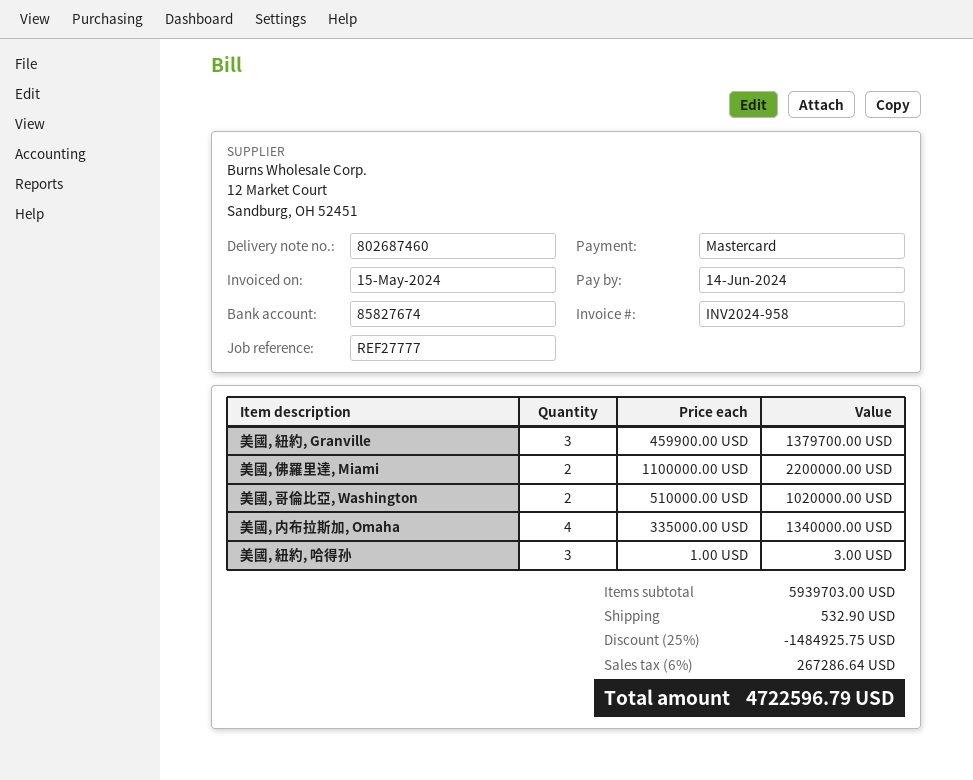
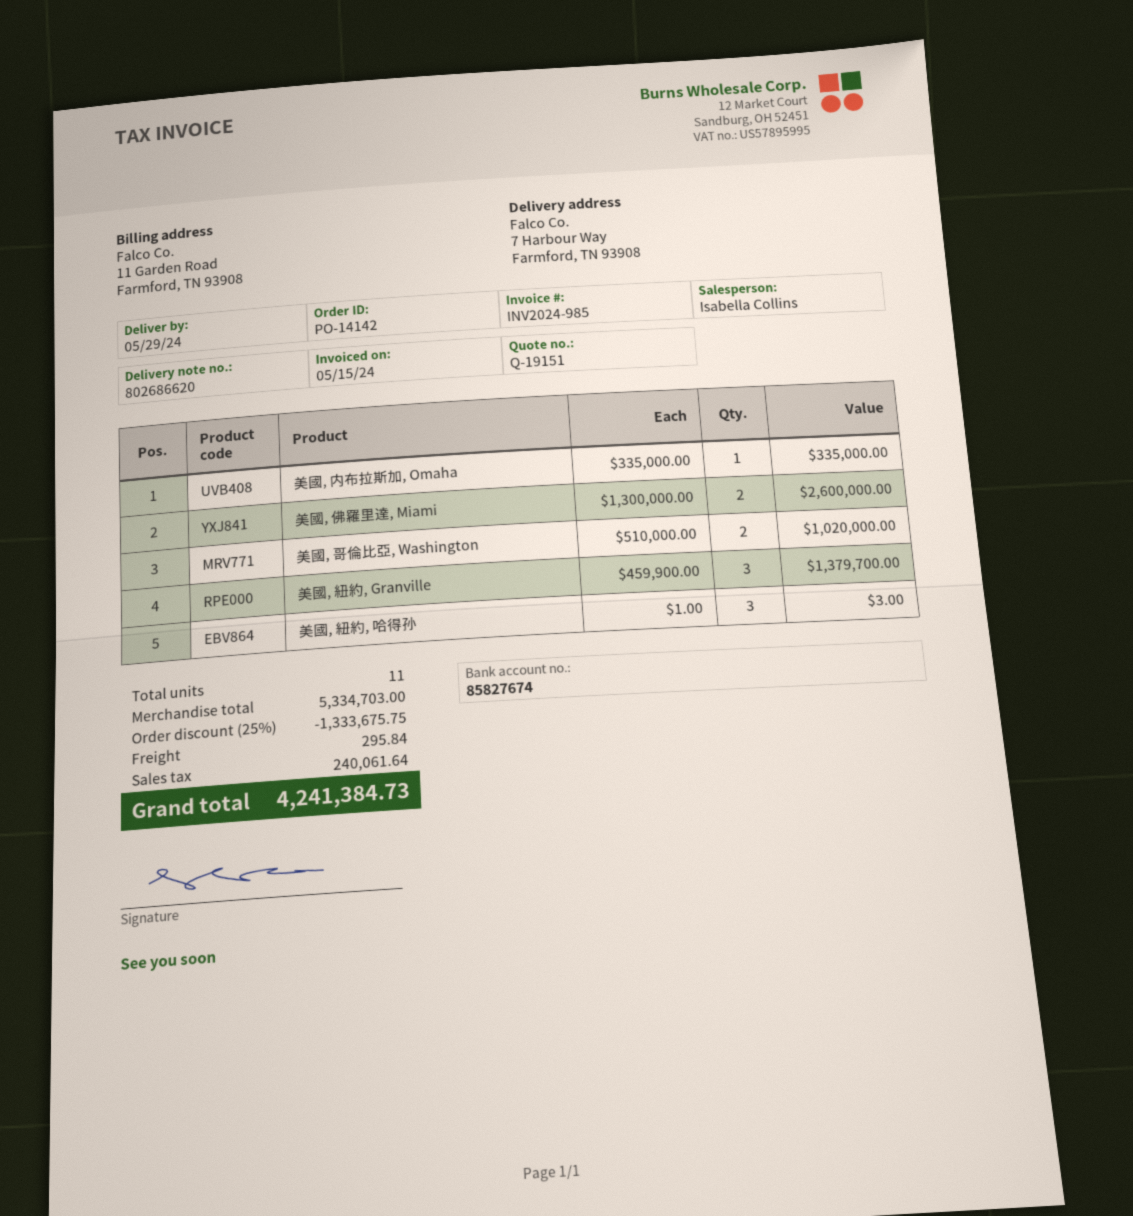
delivery note number: 802687460 -> 802686620
invoice number: INV2024-958 -> INV2024-985
美國, 佛羅里達, Miami: 2 x 1100000.00 = 2200000.00 -> 2 x 1300000.00 = 2600000.00
美國, 内布拉斯加, Omaha: 4 x 335000.00 = 1340000.00 -> 1 x 335000.00 = 335000.00
subtotal: 5939703.00 -> 5334703.00
discount: 25% = 1484925.75 -> 25% = 1333675.75
shipping: 532.90 -> 295.84
tax: 267286.64 -> 240061.64
total: 4722596.79 -> 4241384.73

